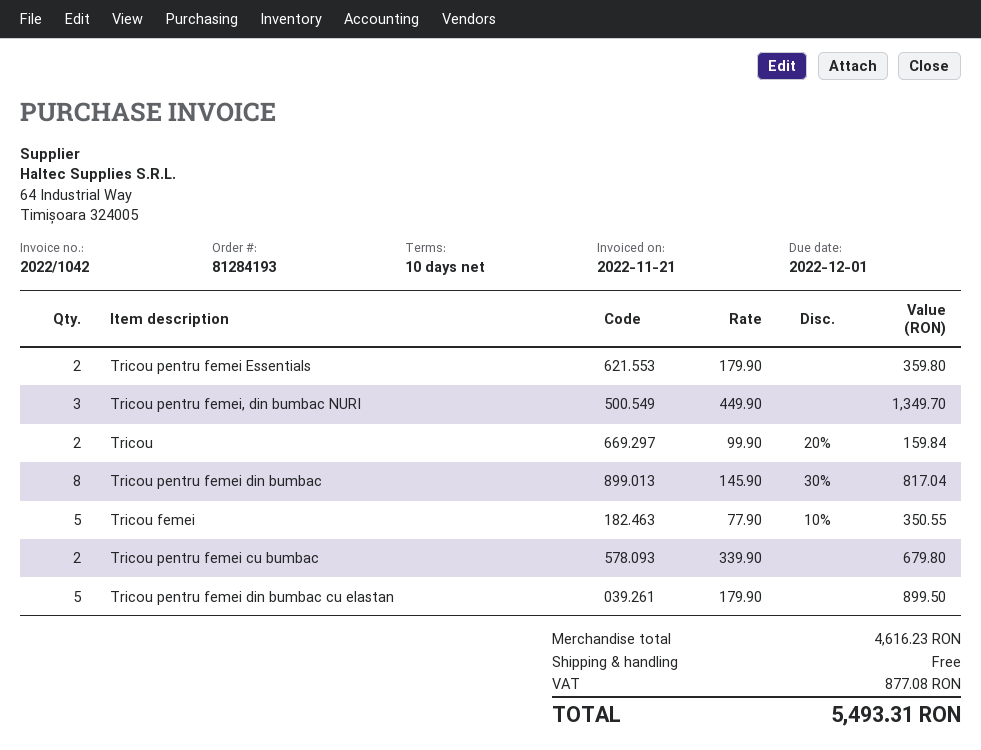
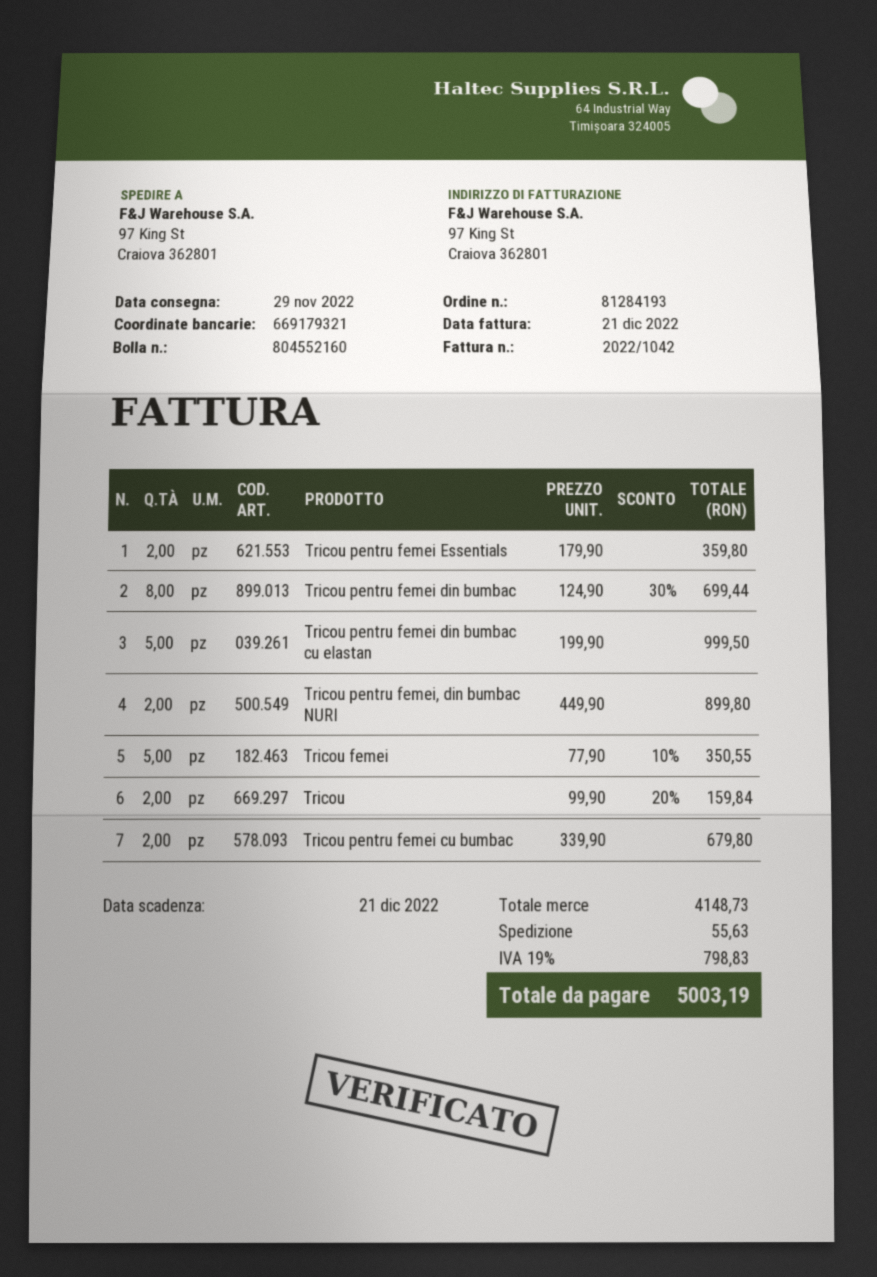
invoice date: 2022-11-21 -> 2022-12-21
due date: 2022-12-01 -> 2022-12-21
Tricou pentru femei, din bumbac NURI: 3 x 449.90 = 1349.70 -> 2 x 449.90 = 899.80
Tricou pentru femei din bumbac: 8 x 145.90 - 30% = 817.04 -> 8 x 124.90 - 30% = 699.44
Tricou pentru femei din bumbac cu elastan: 5 x 179.90 = 899.50 -> 5 x 199.90 = 999.50
subtotal: 4616.23 -> 4148.73
shipping: 0.00 -> 55.63
tax: 877.08 -> 798.83
total: 5493.31 -> 5003.19

